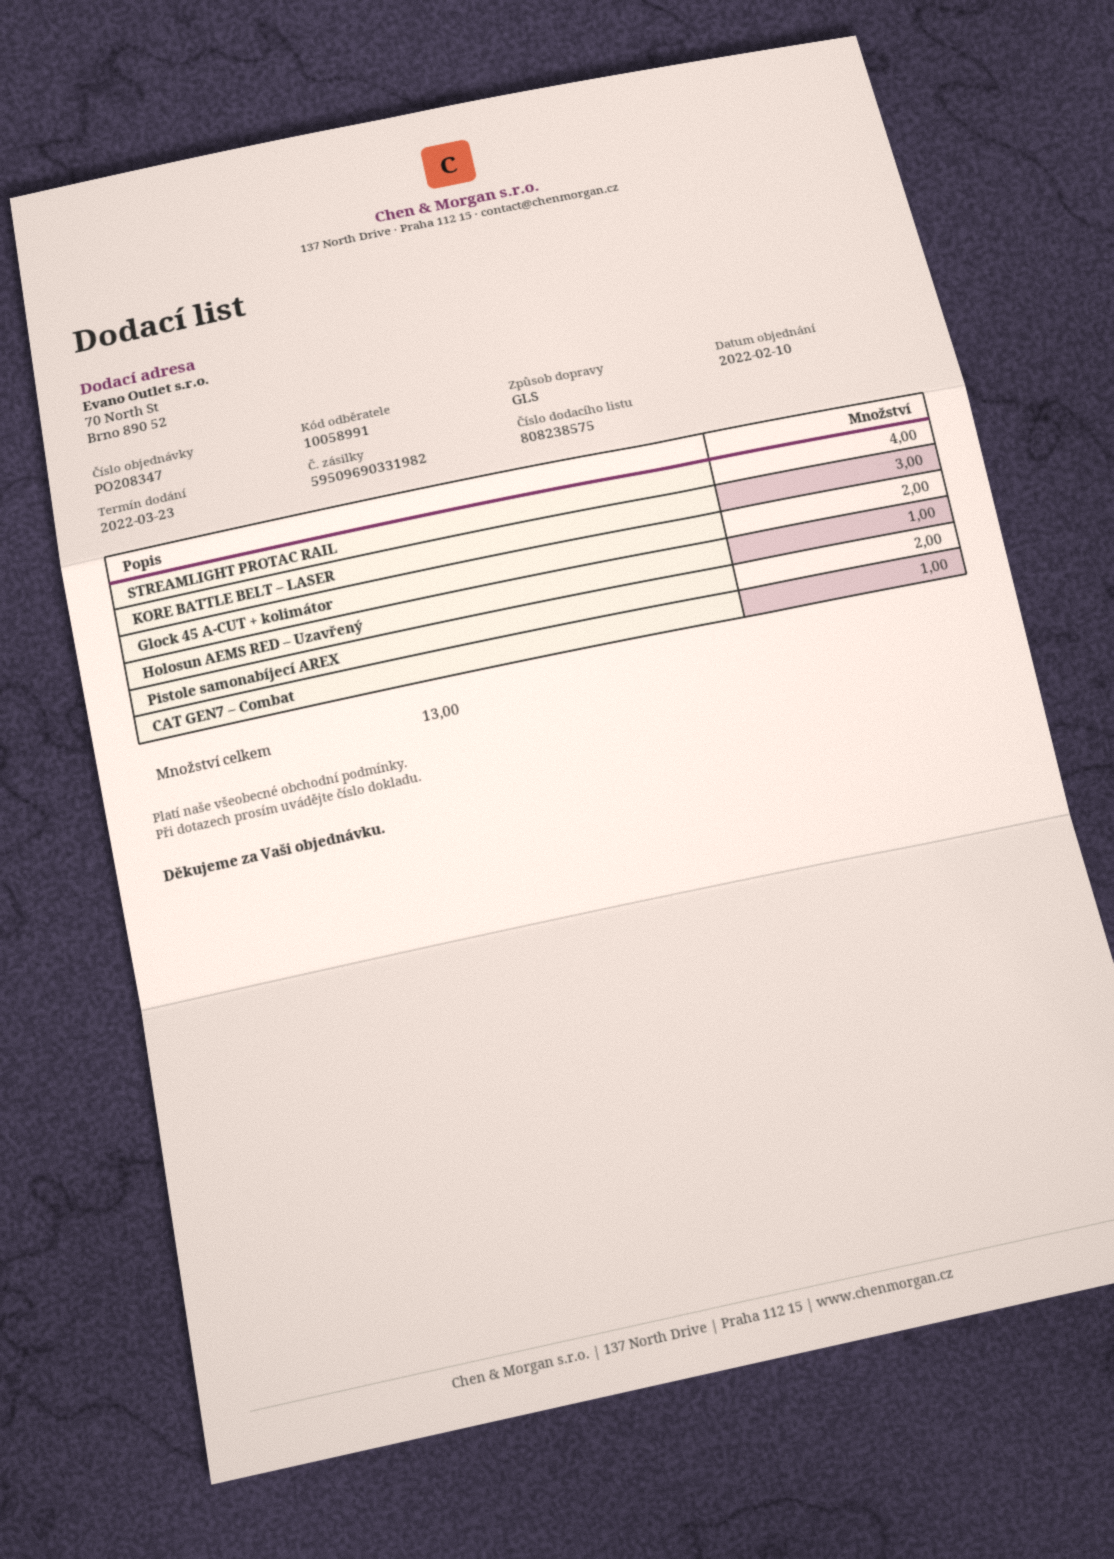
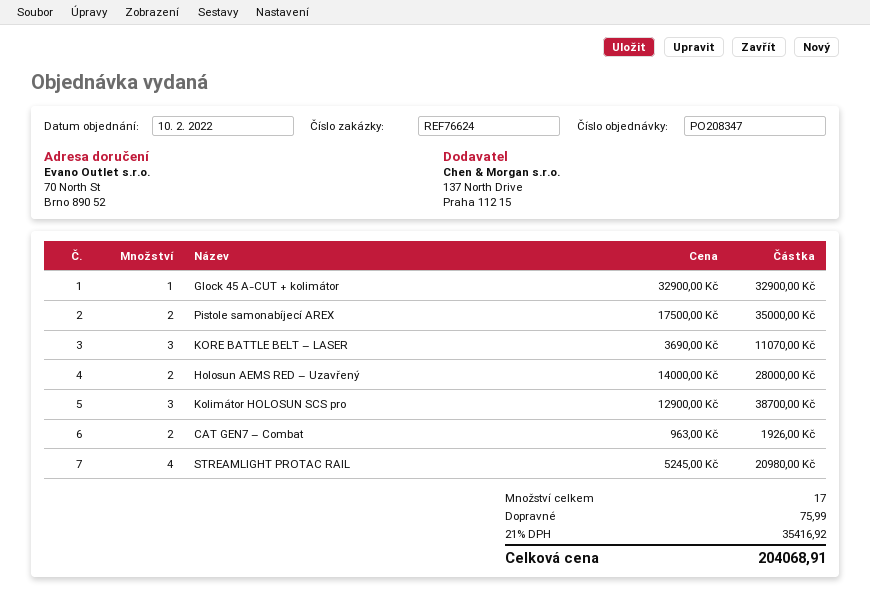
Glock 45 A-CUT + kolimátor: 2 -> 1
Holosun AEMS RED – Uzavřený: 1 -> 2
CAT GEN7 – Combat: 1 -> 2
Kolimátor HOLOSUN SCS pro: none -> 3
total quantity: 13 -> 17

